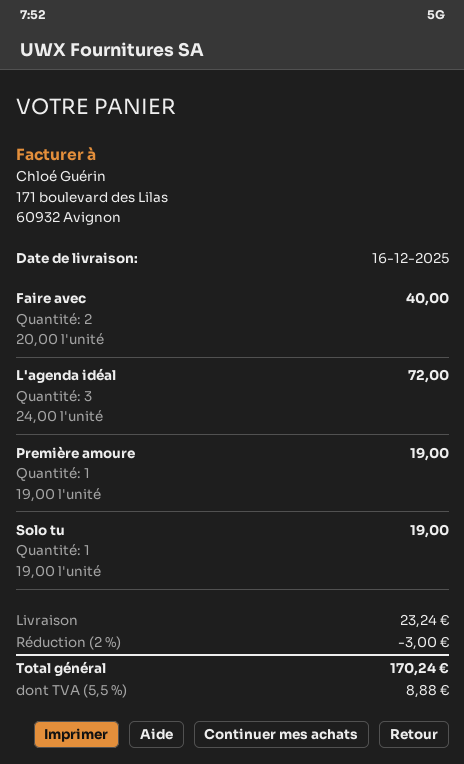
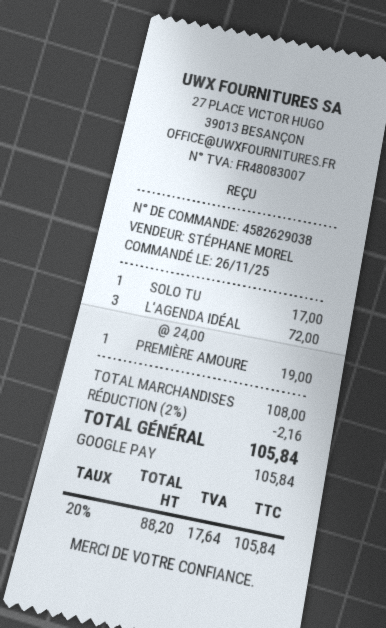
Faire avec: 2 x 20.00 = 40.00 -> none
Solo tu: 1 x 19.00 = 19.00 -> 1 x 17.00 = 17.00
discount: 2% = 3.00 -> 2% = 2.16
shipping: 23.24 -> none
tax: 5.5% = 8.88 -> 20% = 17.64
total: 170.24 -> 105.84

